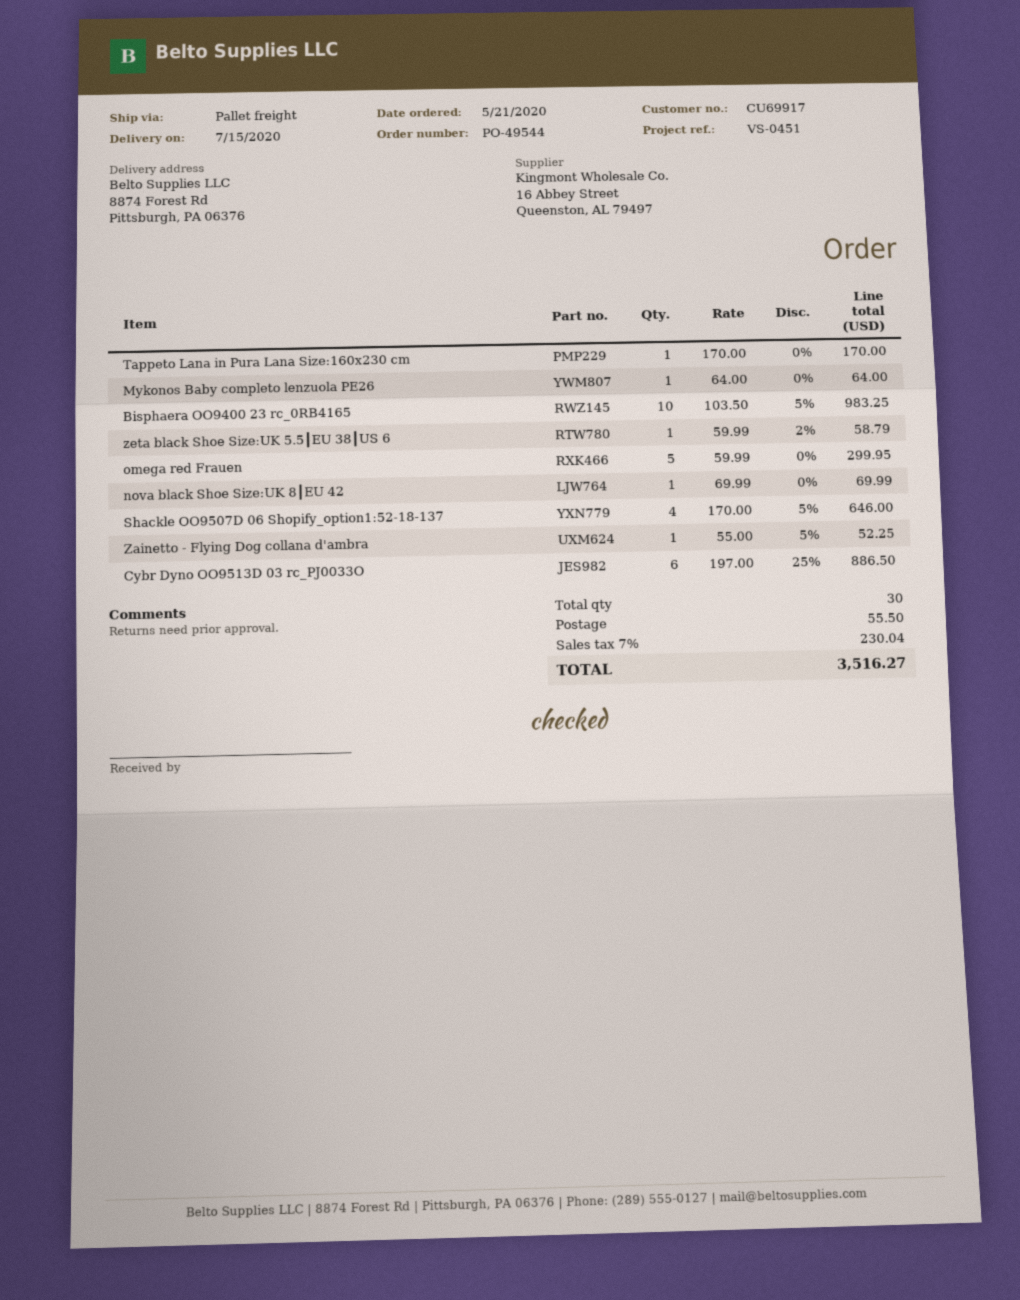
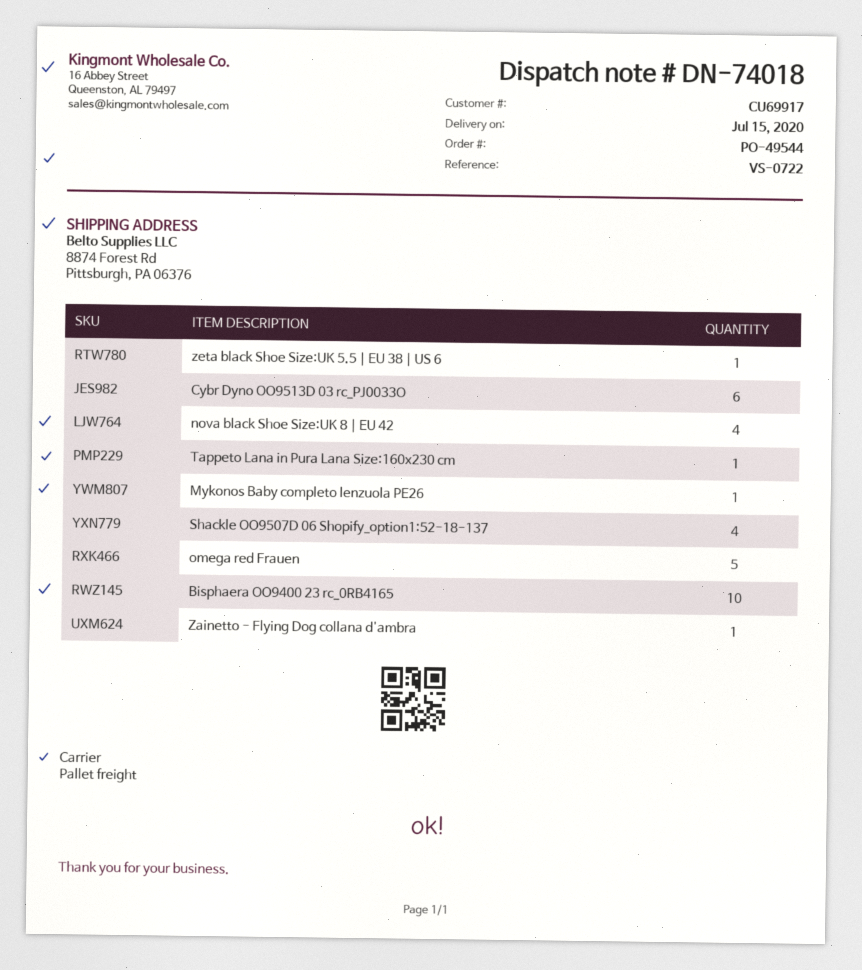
reference: VS-0451 -> VS-0722
nova black Shoe Size:UK 8┃EU 42: 1 -> 4

